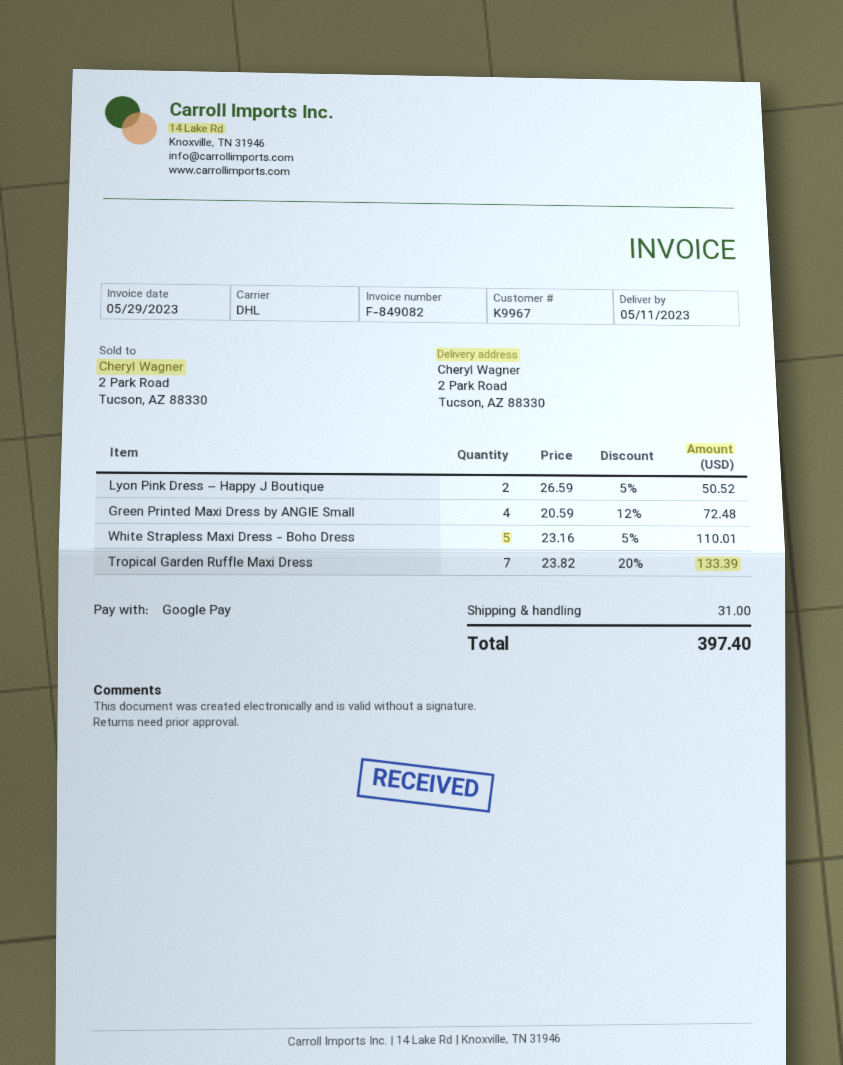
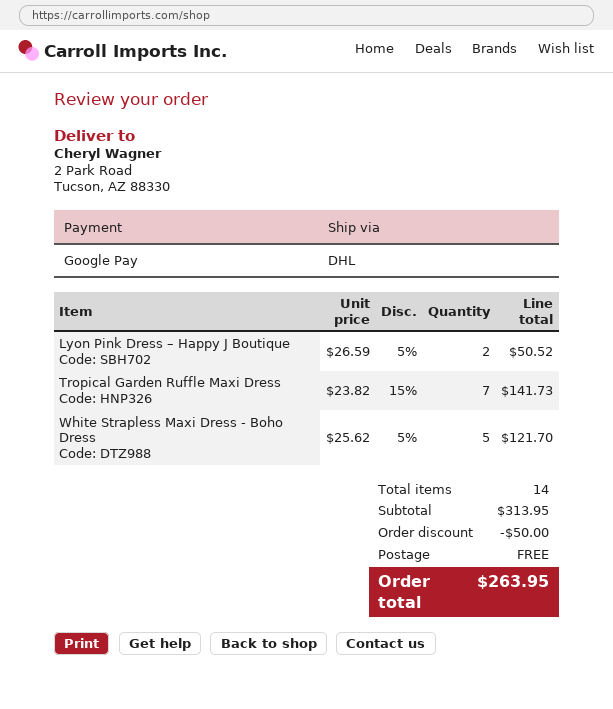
Green Printed Maxi Dress by ANGIE Small: 4 x 20.59 - 12% = 72.48 -> none
White Strapless Maxi Dress - Boho Dress: 5 x 23.16 - 5% = 110.01 -> 5 x 25.62 - 5% = 121.70
Tropical Garden Ruffle Maxi Dress: 7 x 23.82 - 20% = 133.39 -> 7 x 23.82 - 15% = 141.73
discount: none -> 50.00
shipping: 31.00 -> 0.00
total: 397.40 -> 263.95

